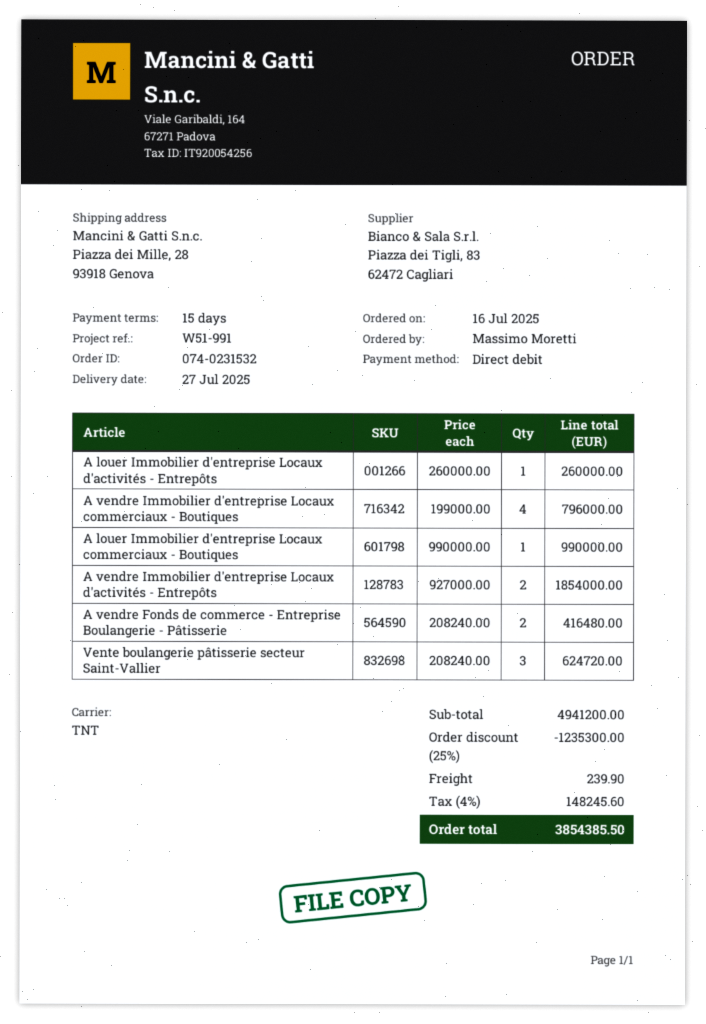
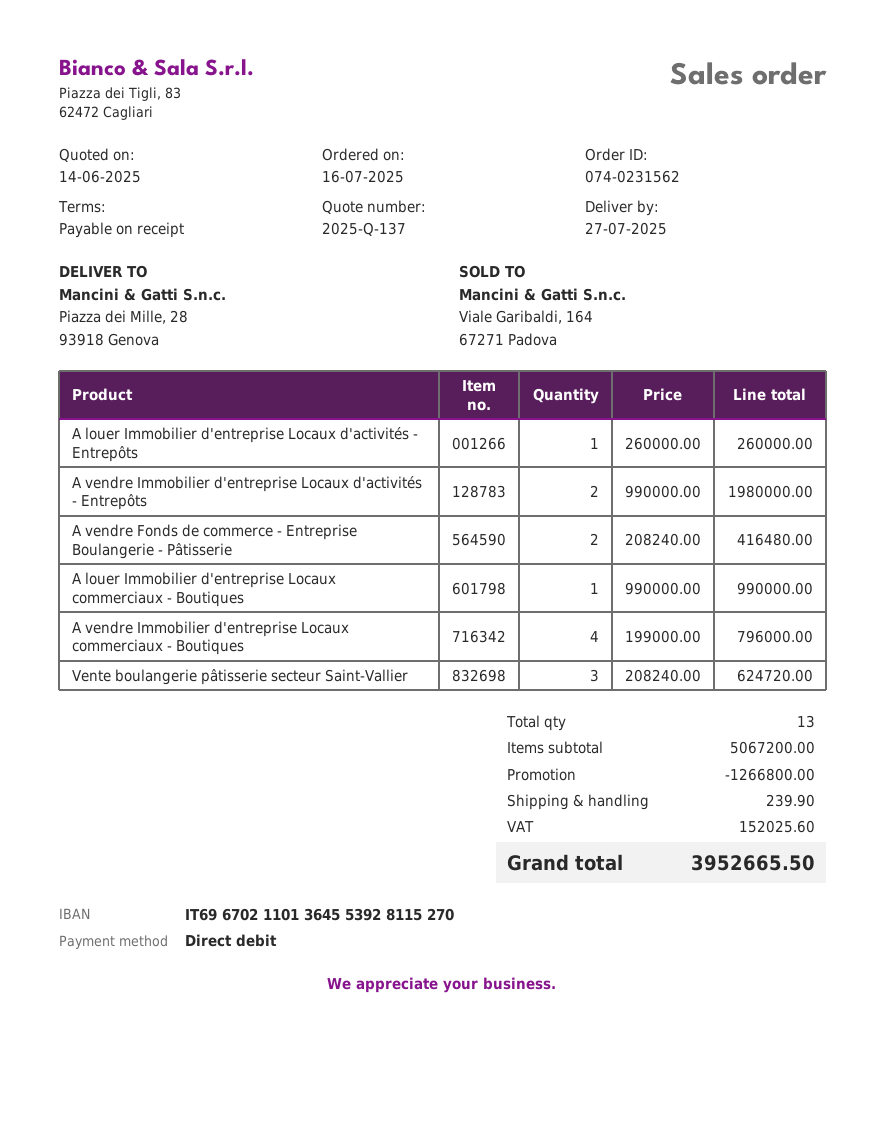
order number: 074-0231532 -> 074-0231562
payment terms: 15 days -> on receipt
A vendre Immobilier d'entreprise Locaux d'activités - Entrepôts: 2 x 927000.00 = 1854000.00 -> 2 x 990000.00 = 1980000.00
subtotal: 4941200.00 -> 5067200.00
discount: 1235300.00 -> 1266800.00
tax: 148245.60 -> 152025.60
total: 3854385.50 -> 3952665.50

